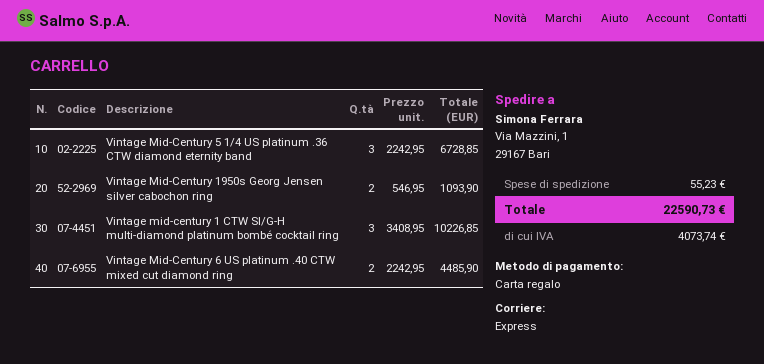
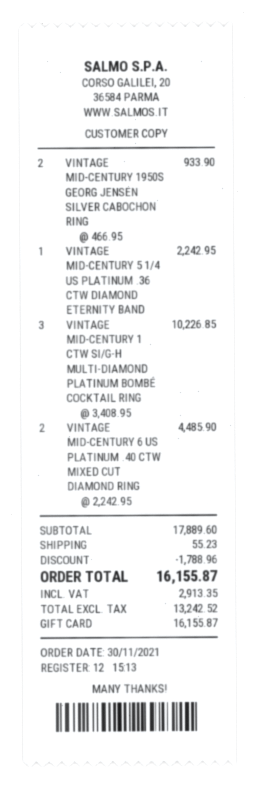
Vintage Mid-Century 5 1/4 US platinum .36 CTW diamond eternity band: 3 x 2242.95 = 6728.85 -> 1 x 2242.95 = 2242.95
Vintage Mid-Century 1950s Georg Jensen silver cabochon ring: 2 x 546.95 = 1093.90 -> 2 x 466.95 = 933.90
discount: none -> 1788.96
tax: 4073.74 -> 2913.35
total: 22590.73 -> 16155.87

